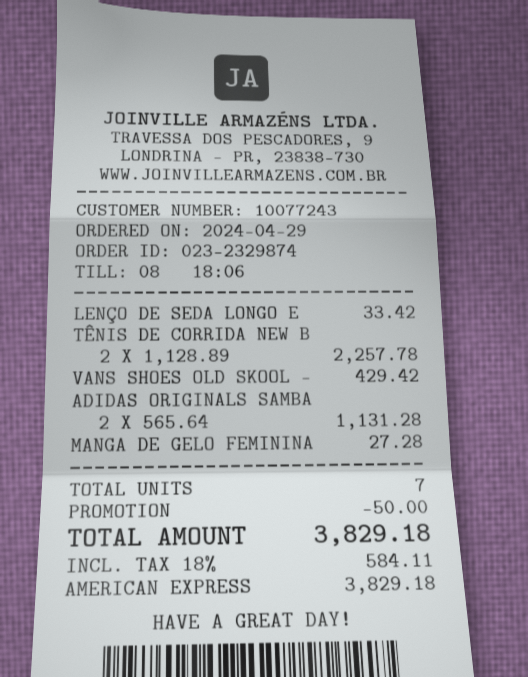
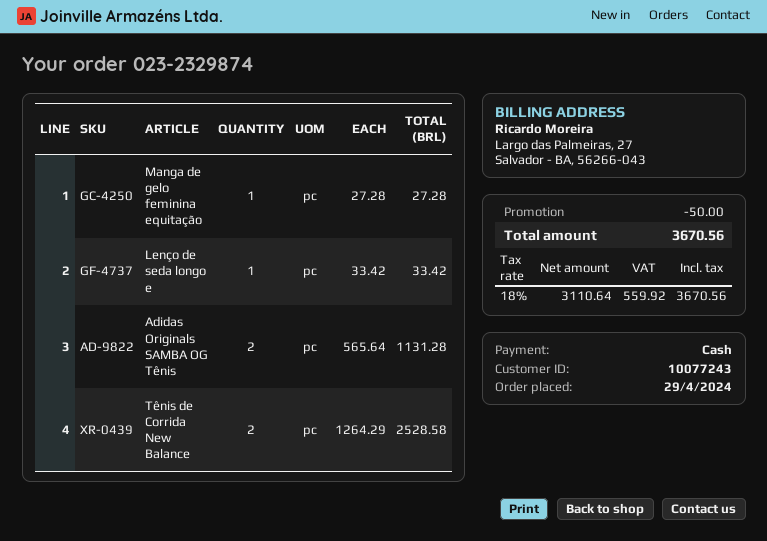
payment method: American Express -> cash
TÊNIS DE CORRIDA NEW B: 2 x 1128.89 = 2257.78 -> 2 x 1264.29 = 2528.58
VANS SHOES OLD SKOOL -: 1 x 429.42 = 429.42 -> none
tax: 18% = 584.11 -> 18% = 559.92
total: 3829.18 -> 3670.56

